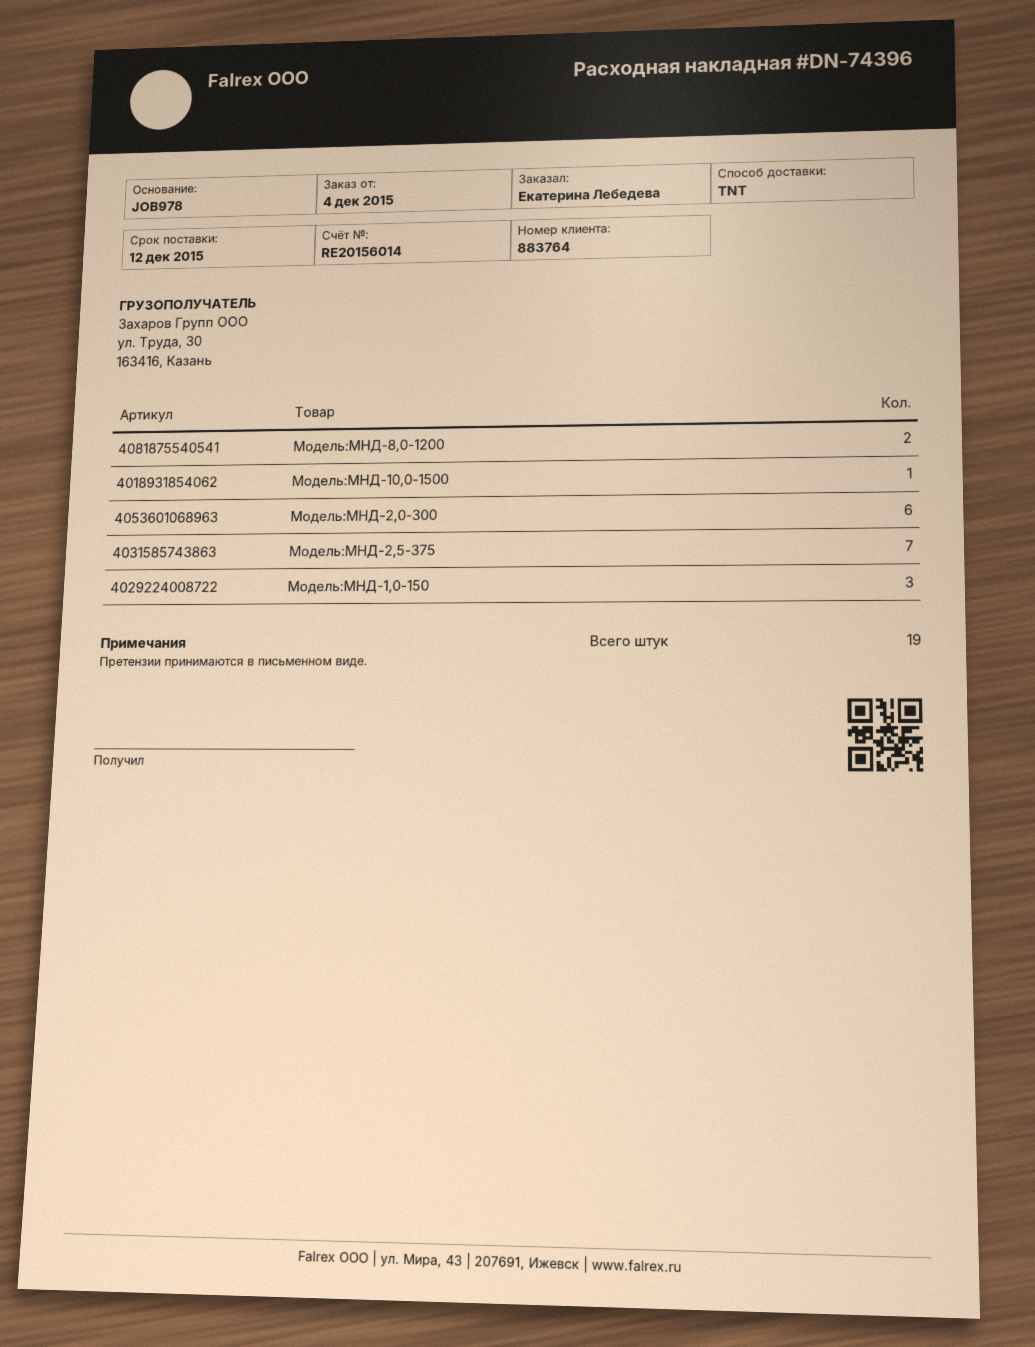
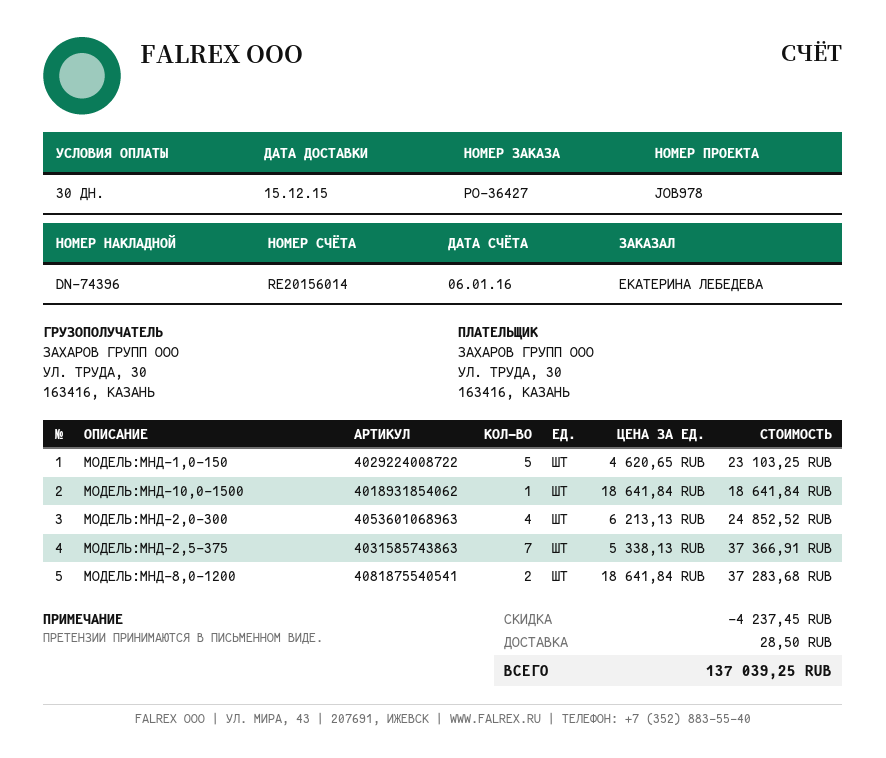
delivery date: 2015-12-12 -> 2015-12-15
Модель:МНД-2,0-300: 6 -> 4
Модель:МНД-1,0-150: 3 -> 5

